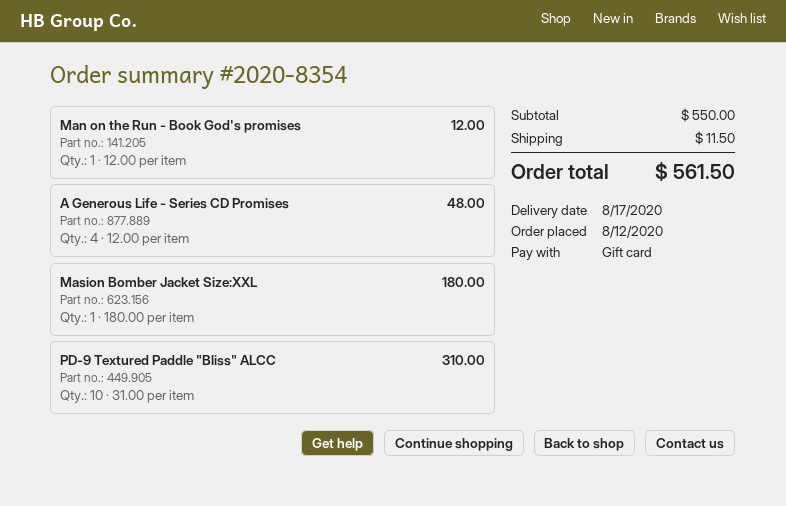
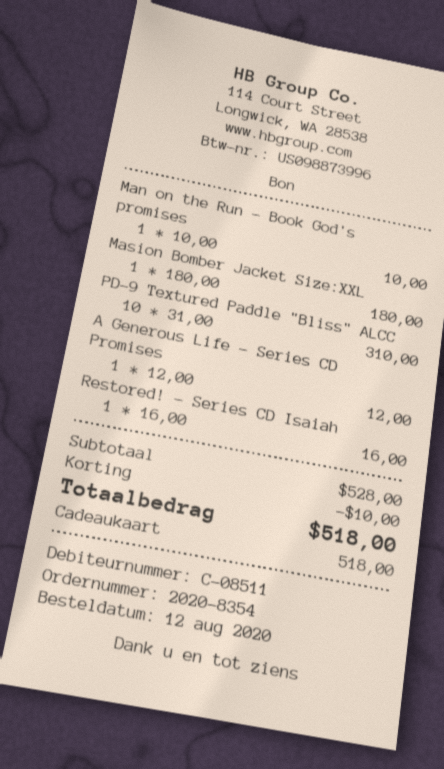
Man on the Run - Book God's promises: 1 x 12.00 = 12.00 -> 1 x 10.00 = 10.00
A Generous Life - Series CD Promises: 4 x 12.00 = 48.00 -> 1 x 12.00 = 12.00
Restored! - Series CD Isaiah: none -> 1 x 16.00 = 16.00
subtotal: 550.00 -> 528.00
discount: none -> 10.00
shipping: 11.50 -> none
total: 561.50 -> 518.00

